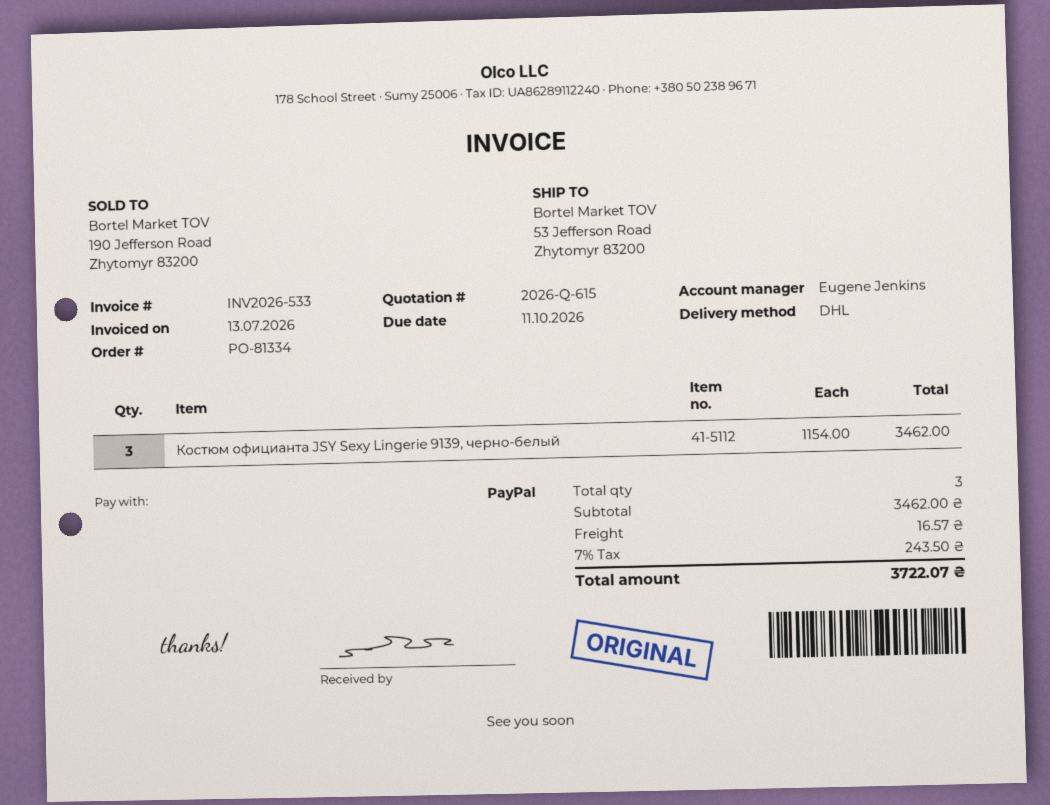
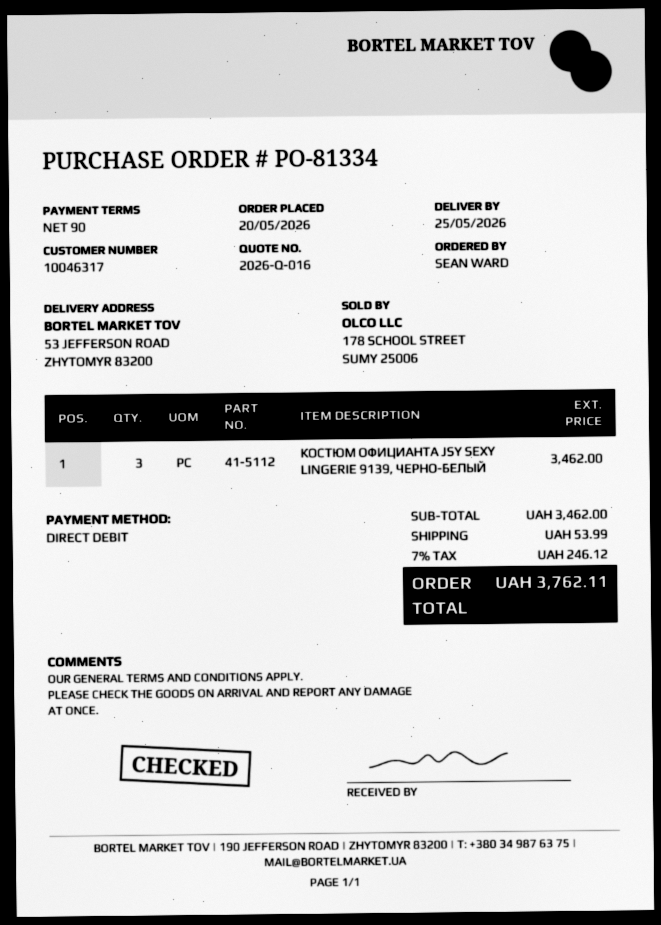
quote number: 2026-Q-615 -> 2026-Q-016
payment method: PayPal -> direct debit
shipping: 16.57 -> 53.99
tax: 7% = 243.50 -> 7% = 246.12
total: 3722.07 -> 3762.11

